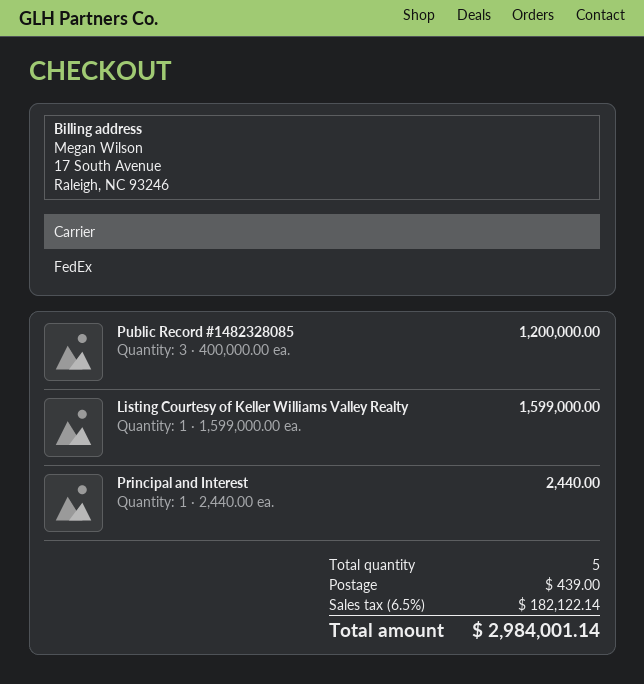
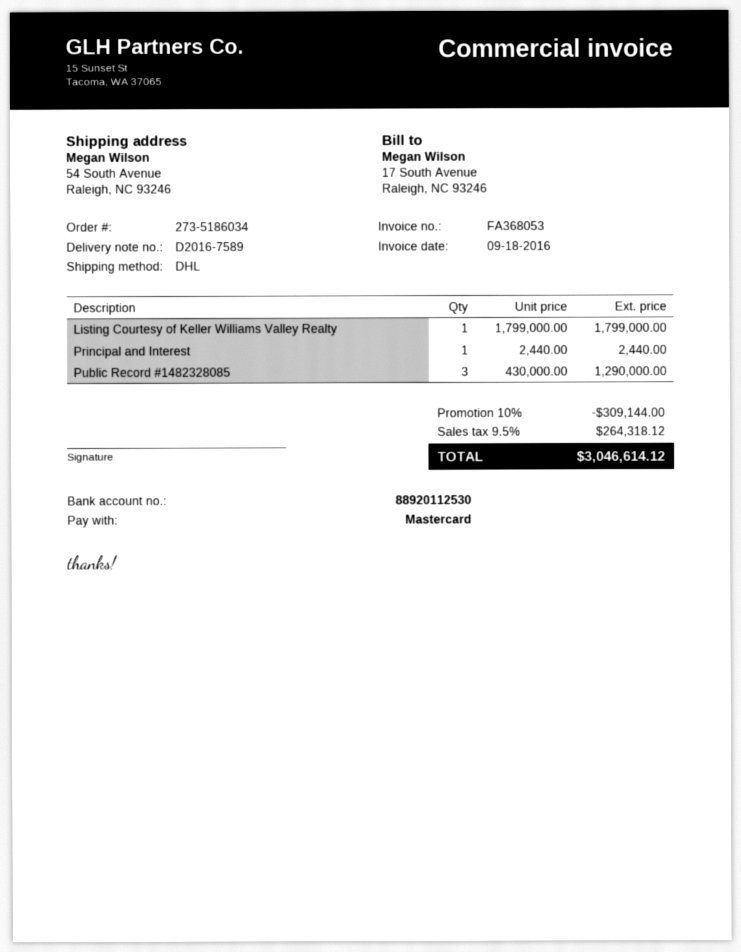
shipping method: FedEx -> DHL
Public Record #1482328085: 3 x 400000.00 = 1200000.00 -> 3 x 430000.00 = 1290000.00
Listing Courtesy of Keller Williams Valley Realty: 1 x 1599000.00 = 1599000.00 -> 1 x 1799000.00 = 1799000.00
discount: none -> 10% = 309144.00
shipping: 439.00 -> none
tax: 6.5% = 182122.14 -> 9.5% = 264318.12
total: 2984001.14 -> 3046614.12

